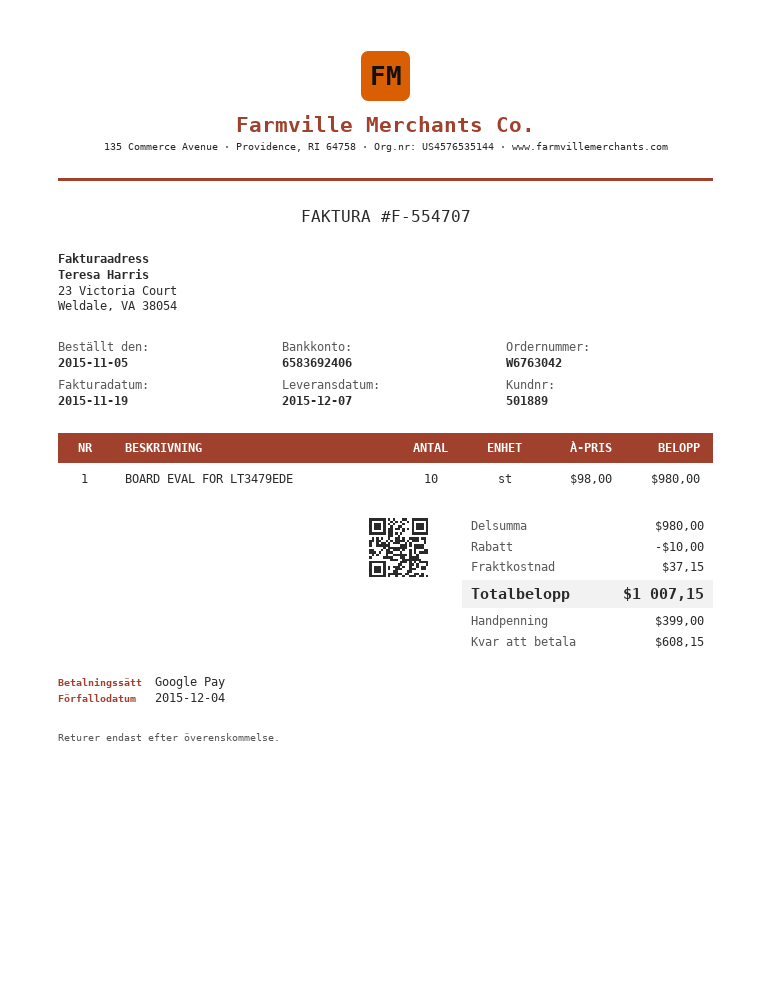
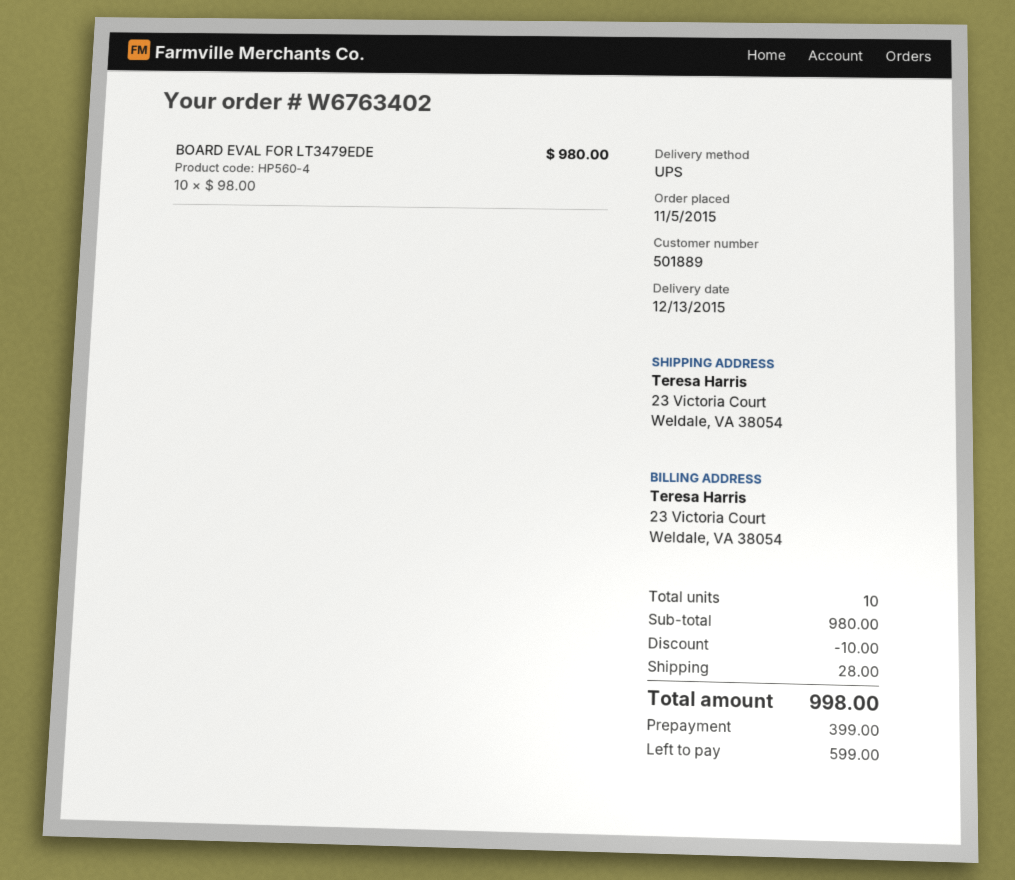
order number: W6763042 -> W6763402
delivery date: 2015-12-07 -> 2015-12-13
shipping: 37.15 -> 28.00
total: 1007.15 -> 998.00
balance: 608.15 -> 599.00

